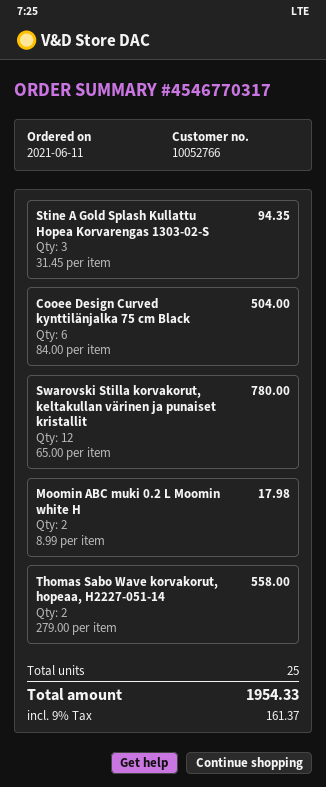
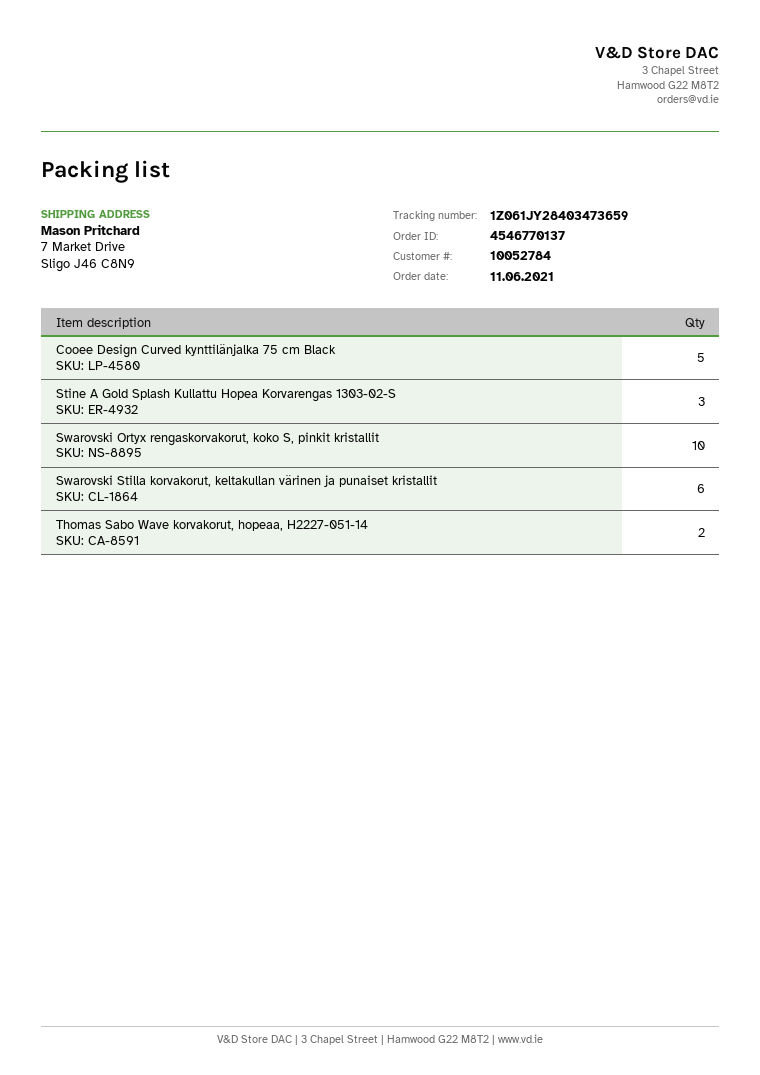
order number: 4546770317 -> 4546770137
customer number: 10052766 -> 10052784
Cooee Design Curved kynttilänjalka 75 cm Black: 6 -> 5
Swarovski Stilla korvakorut, keltakullan värinen ja punaiset kristallit: 12 -> 6
Moomin ABC muki 0.2 L Moomin white H: 2 -> none
Swarovski Ortyx rengaskorvakorut, koko S, pinkit kristallit: none -> 10

